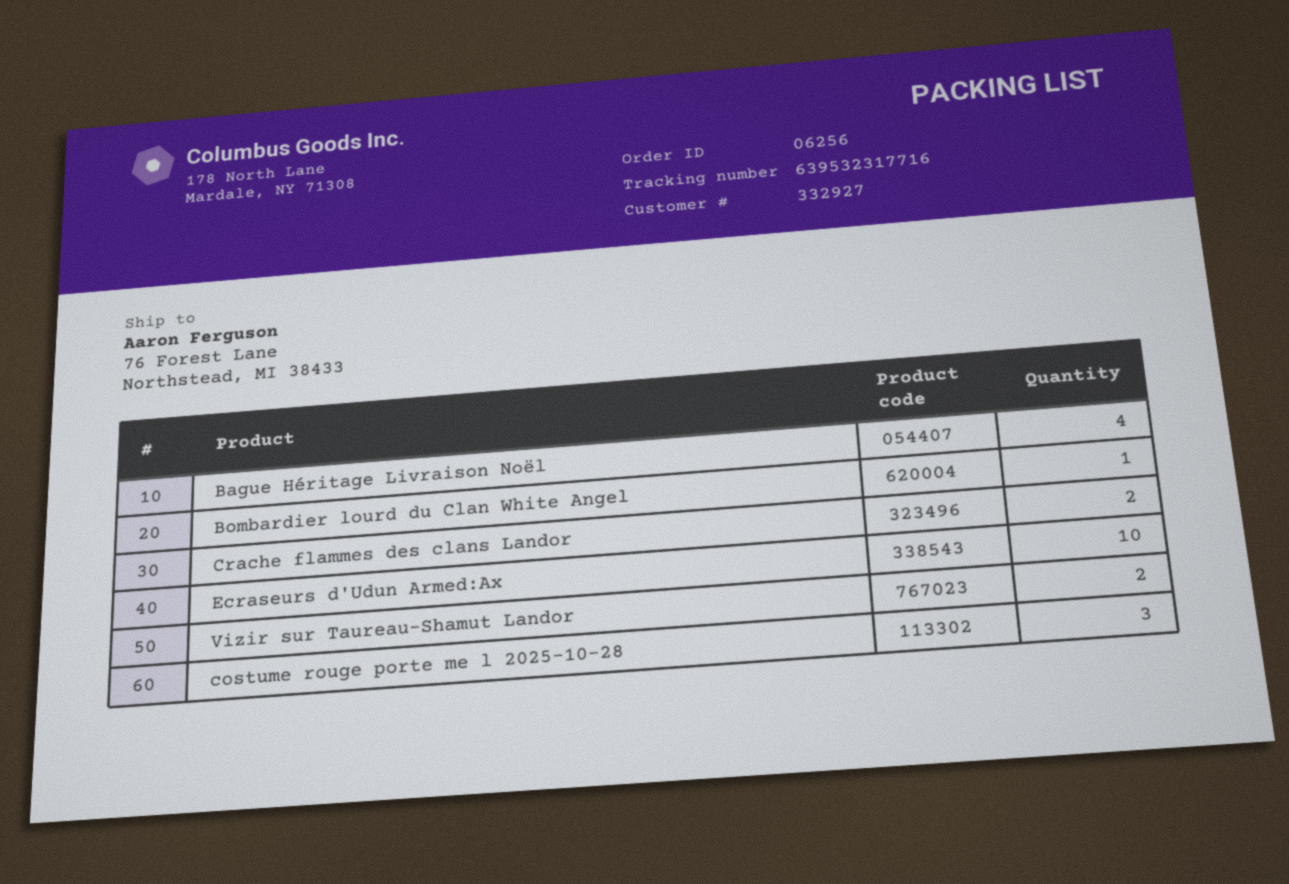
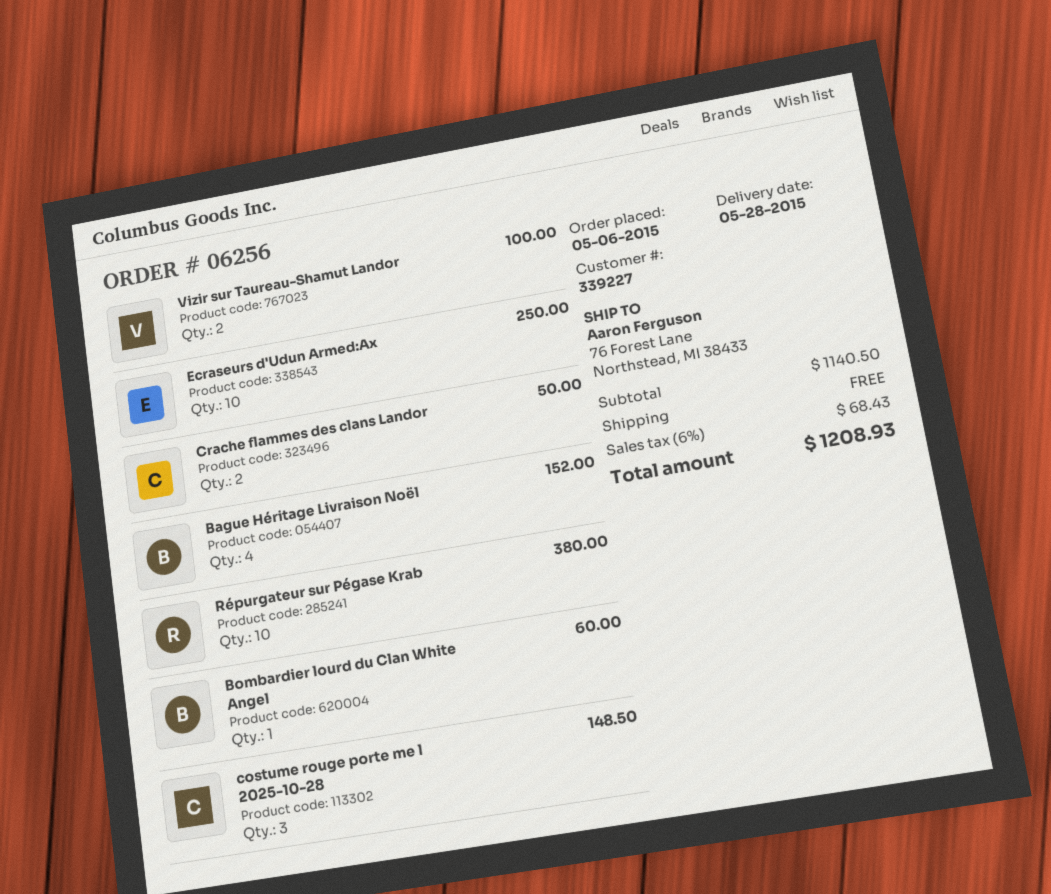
customer number: 332927 -> 339227
Répurgateur sur Pégase Krab: none -> 10

